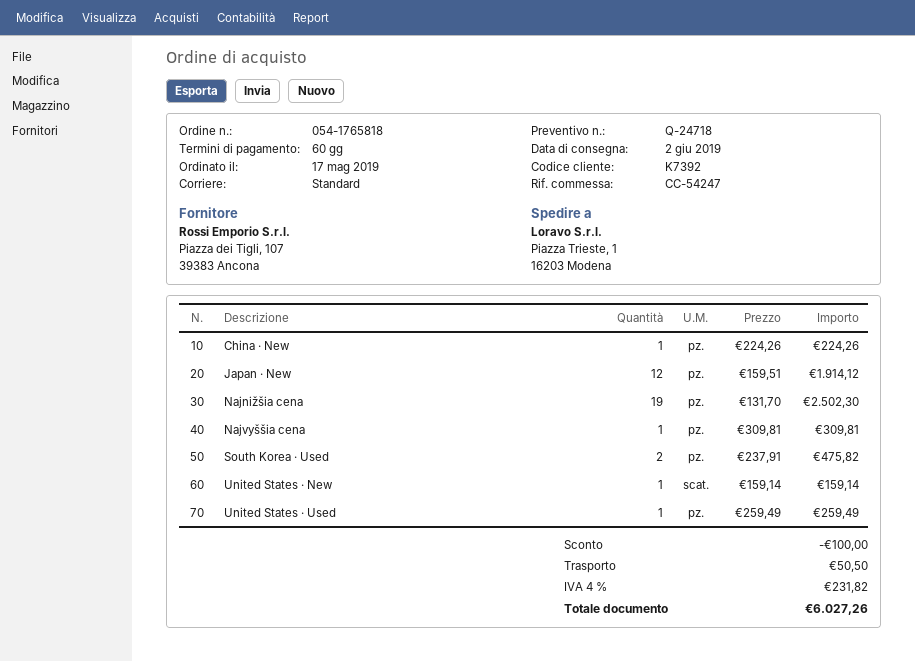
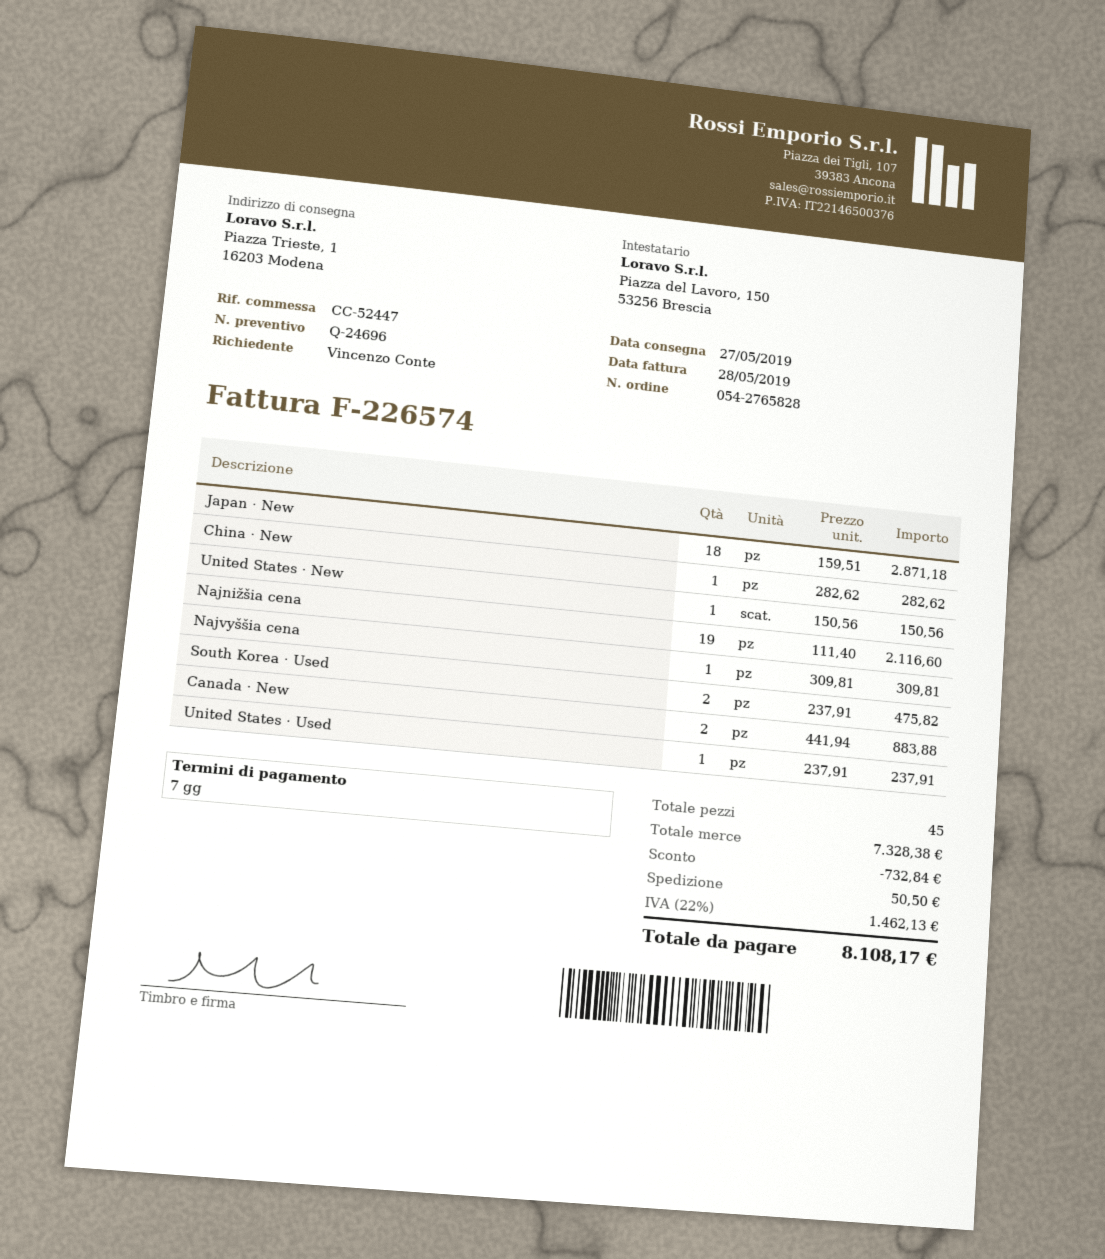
quote number: Q-24718 -> Q-24696
order number: 054-1765818 -> 054-2765828
delivery date: 2019-06-02 -> 2019-05-27
payment terms: 60 days -> 7 days
reference: CC-54247 -> CC-52447
China · New: 1 x 224.26 = 224.26 -> 1 x 282.62 = 282.62
Japan · New: 12 x 159.51 = 1914.12 -> 18 x 159.51 = 2871.18
Najnižšia cena: 19 x 131.70 = 2502.30 -> 19 x 111.40 = 2116.60
United States · New: 1 x 159.14 = 159.14 -> 1 x 150.56 = 150.56
United States · Used: 1 x 259.49 = 259.49 -> 1 x 237.91 = 237.91
Canada · New: none -> 2 x 441.94 = 883.88
discount: 100.00 -> 732.84
tax: 4% = 231.82 -> 22% = 1462.13
total: 6027.26 -> 8108.17

